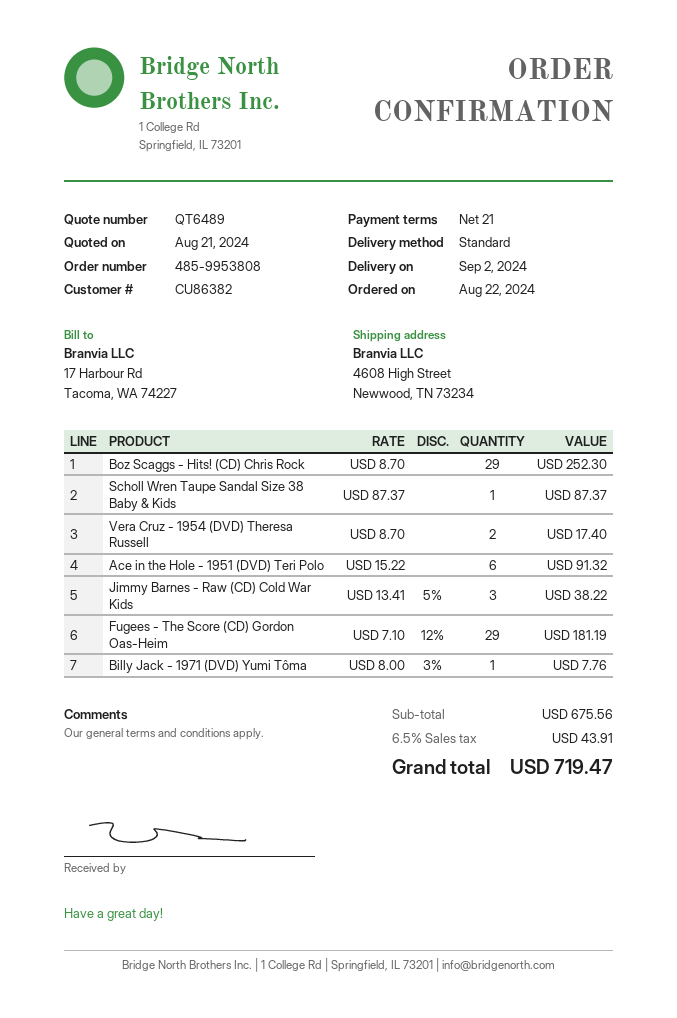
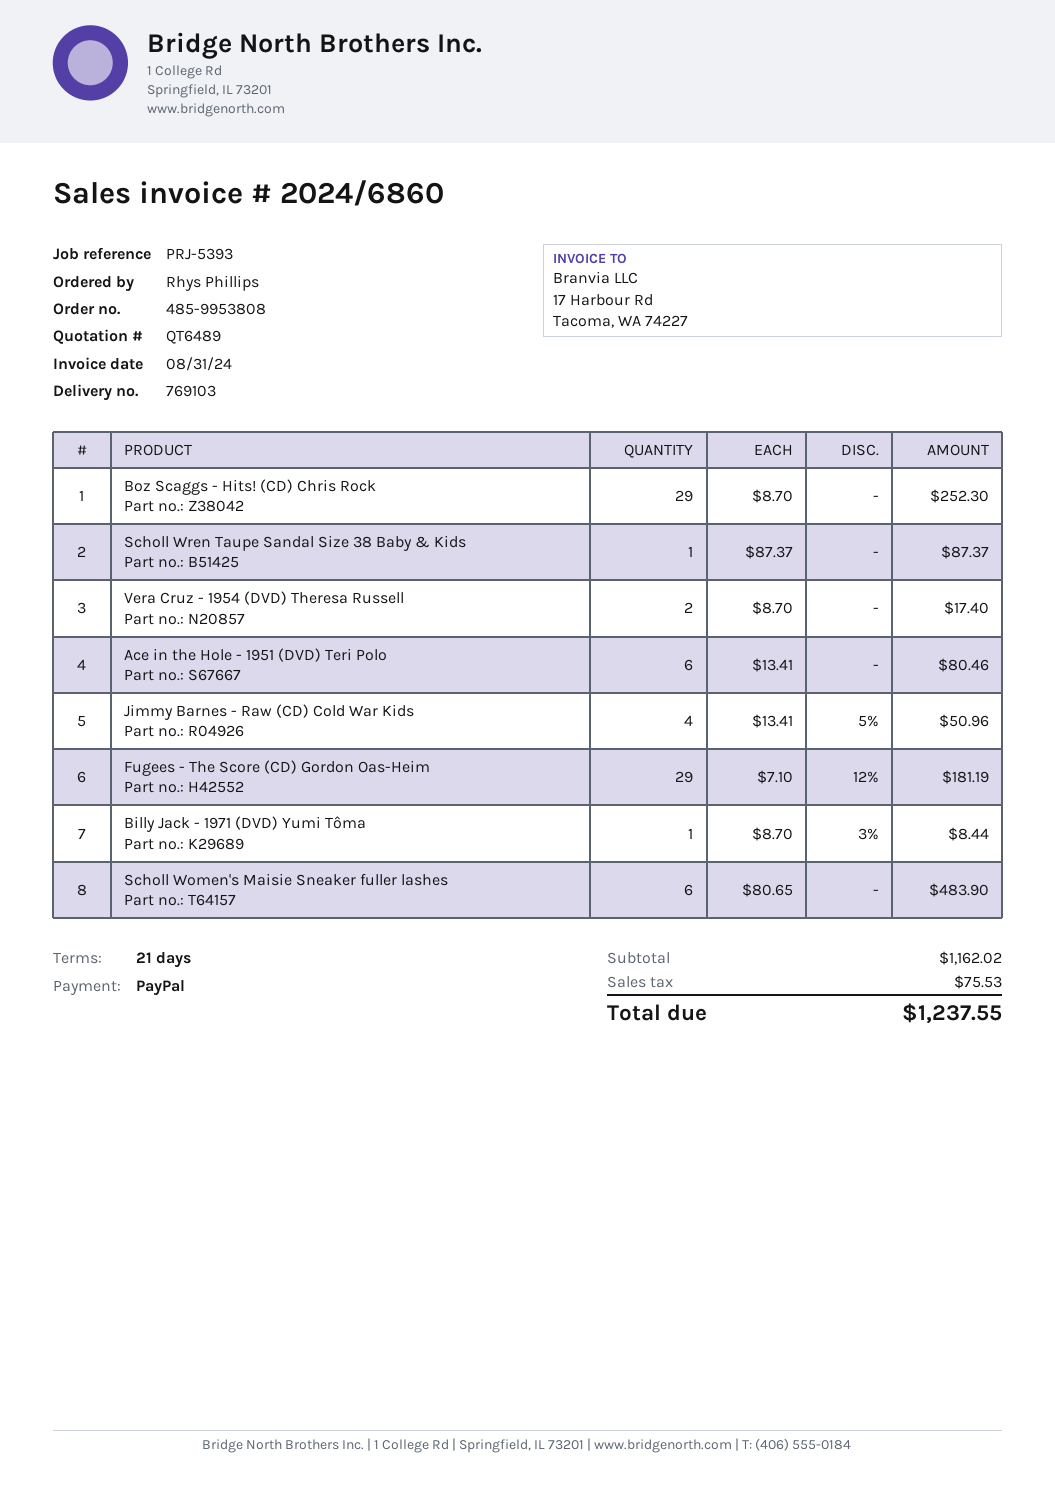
Ace in the Hole - 1951 (DVD) Teri Polo: 6 x 15.22 = 91.32 -> 6 x 13.41 = 80.46
Jimmy Barnes - Raw (CD) Cold War Kids: 3 x 13.41 - 5% = 38.22 -> 4 x 13.41 - 5% = 50.96
Billy Jack - 1971 (DVD) Yumi Tôma: 1 x 8.00 - 3% = 7.76 -> 1 x 8.70 - 3% = 8.44
Scholl Women's Maisie Sneaker fuller lashes: none -> 6 x 80.65 = 483.90
subtotal: 675.56 -> 1162.02
tax: 43.91 -> 75.53
total: 719.47 -> 1237.55

